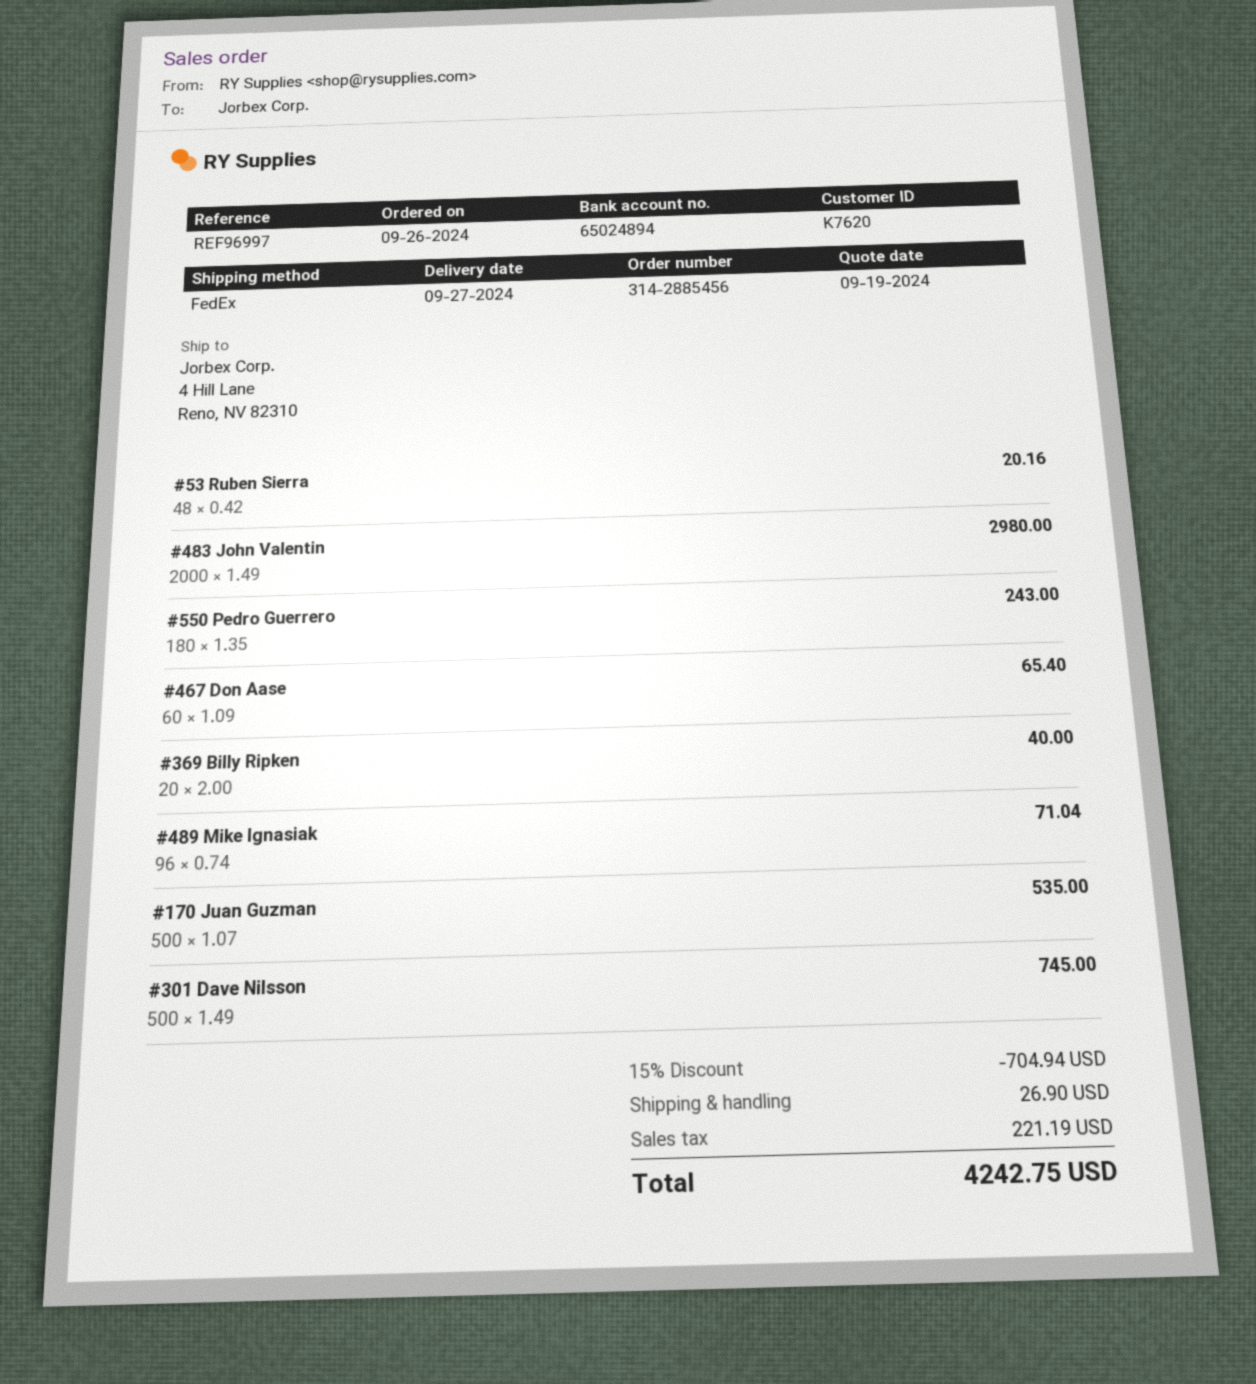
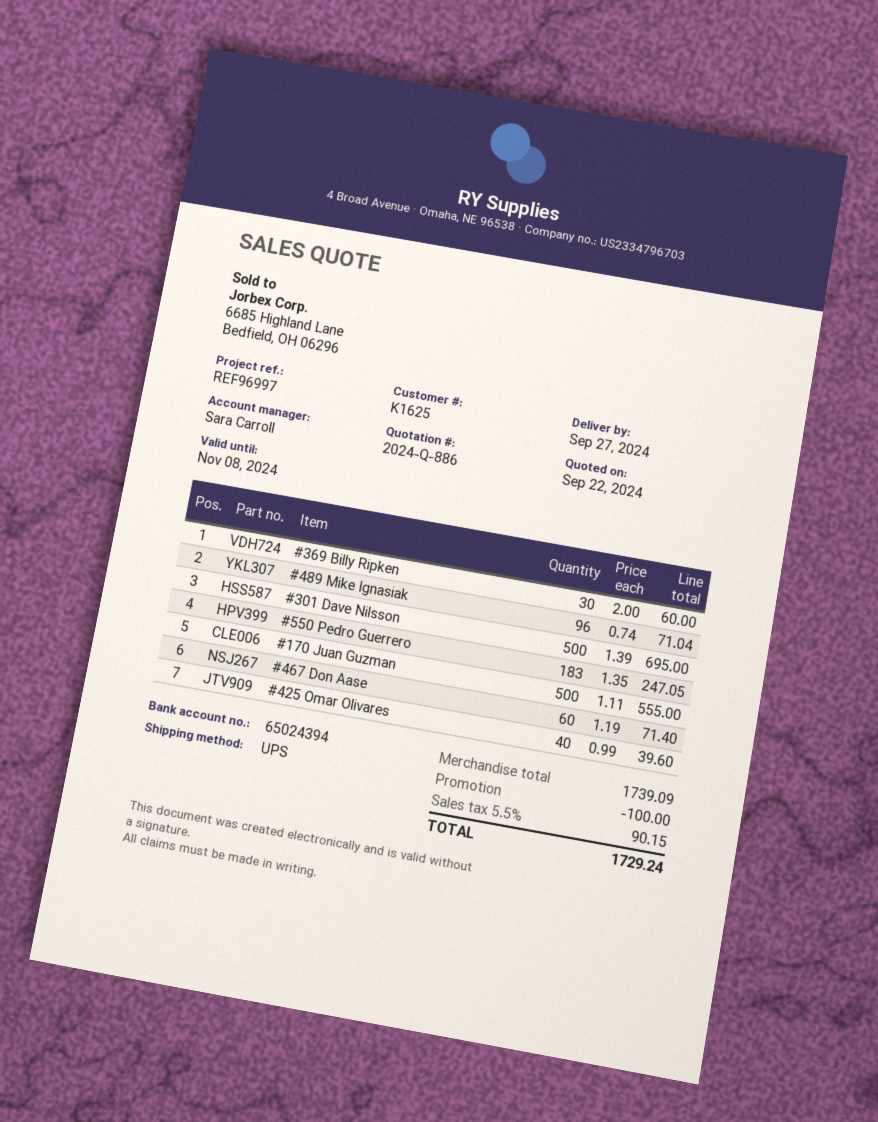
quote date: 2024-09-19 -> 2024-09-22
customer number: K7620 -> K1625
bank account: 65024894 -> 65024394
shipping method: FedEx -> UPS
#53 Ruben Sierra: 48 x 0.42 = 20.16 -> none
#483 John Valentin: 2000 x 1.49 = 2980.00 -> none
#550 Pedro Guerrero: 180 x 1.35 = 243.00 -> 183 x 1.35 = 247.05
#467 Don Aase: 60 x 1.09 = 65.40 -> 60 x 1.19 = 71.40
#369 Billy Ripken: 20 x 2.00 = 40.00 -> 30 x 2.00 = 60.00
#170 Juan Guzman: 500 x 1.07 = 535.00 -> 500 x 1.11 = 555.00
#301 Dave Nilsson: 500 x 1.49 = 745.00 -> 500 x 1.39 = 695.00
#425 Omar Olivares: none -> 40 x 0.99 = 39.60
discount: 704.94 -> 100.00
shipping: 26.90 -> none
tax: 221.19 -> 90.15
total: 4242.75 -> 1729.24

